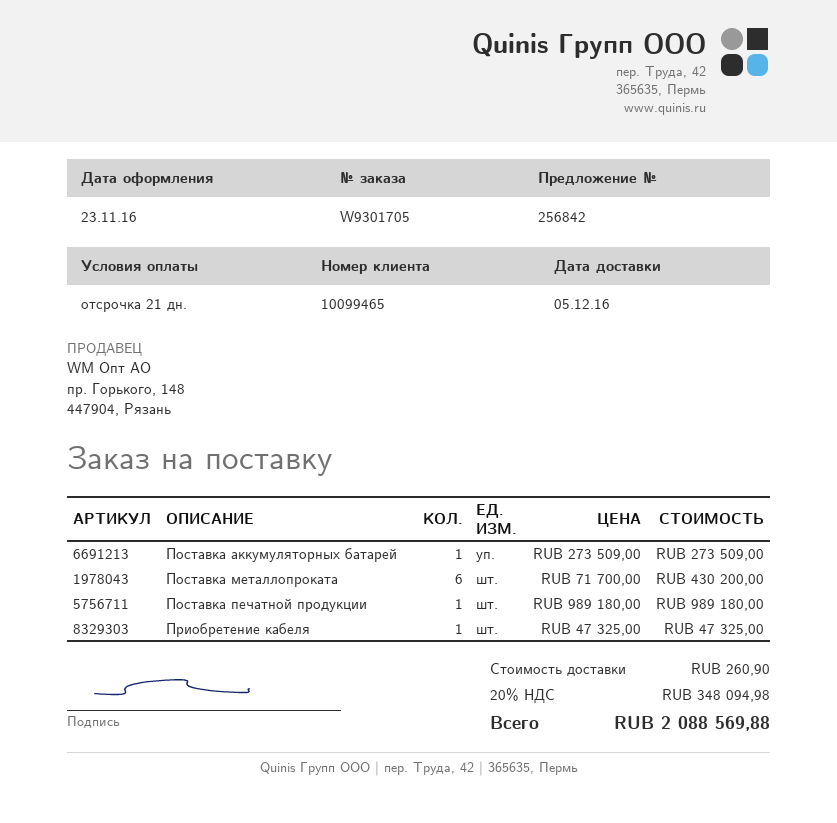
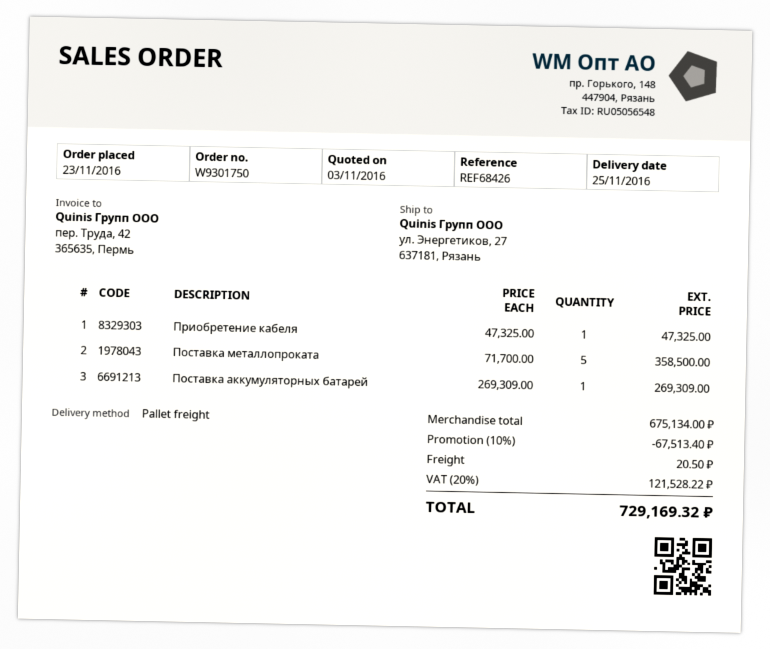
order number: W9301705 -> W9301750
delivery date: 2016-12-05 -> 2016-11-25
Поставка аккумуляторных батарей: 1 x 273509.00 = 273509.00 -> 1 x 269309.00 = 269309.00
Поставка металлопроката: 6 x 71700.00 = 430200.00 -> 5 x 71700.00 = 358500.00
Поставка печатной продукции: 1 x 989180.00 = 989180.00 -> none
discount: none -> 10% = 67513.40
shipping: 260.90 -> 20.50
tax: 20% = 348094.98 -> 20% = 121528.22
total: 2088569.88 -> 729169.32

